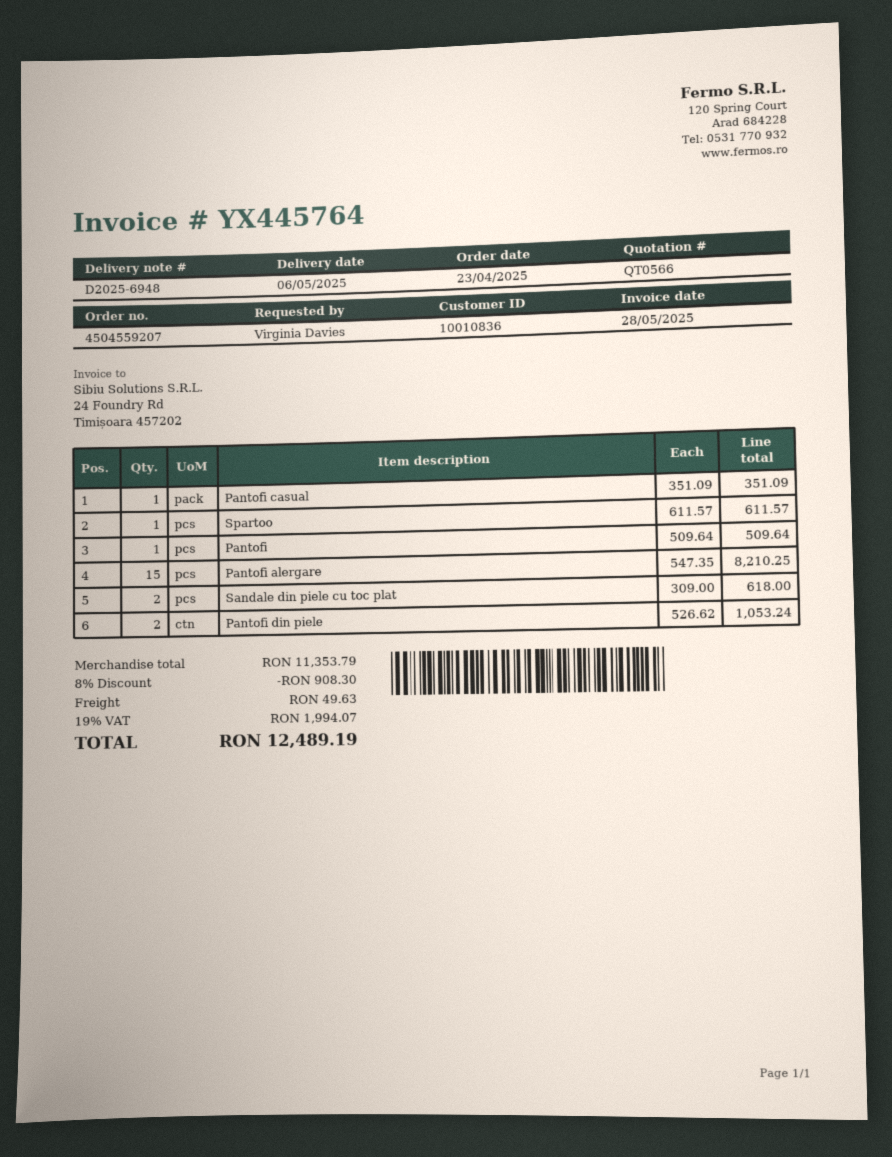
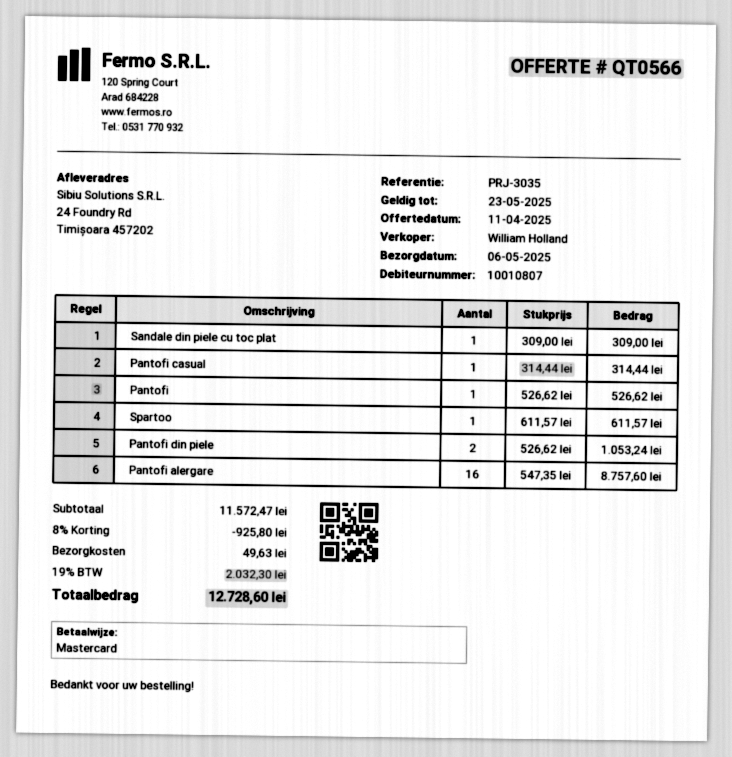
customer number: 10010836 -> 10010807
Pantofi casual: 1 x 351.09 = 351.09 -> 1 x 314.44 = 314.44
Pantofi: 1 x 509.64 = 509.64 -> 1 x 526.62 = 526.62
Pantofi alergare: 15 x 547.35 = 8210.25 -> 16 x 547.35 = 8757.60
Sandale din piele cu toc plat: 2 x 309.00 = 618.00 -> 1 x 309.00 = 309.00
subtotal: 11353.79 -> 11572.47
discount: 8% = 908.30 -> 8% = 925.80
tax: 19% = 1994.07 -> 19% = 2032.30
total: 12489.19 -> 12728.60

